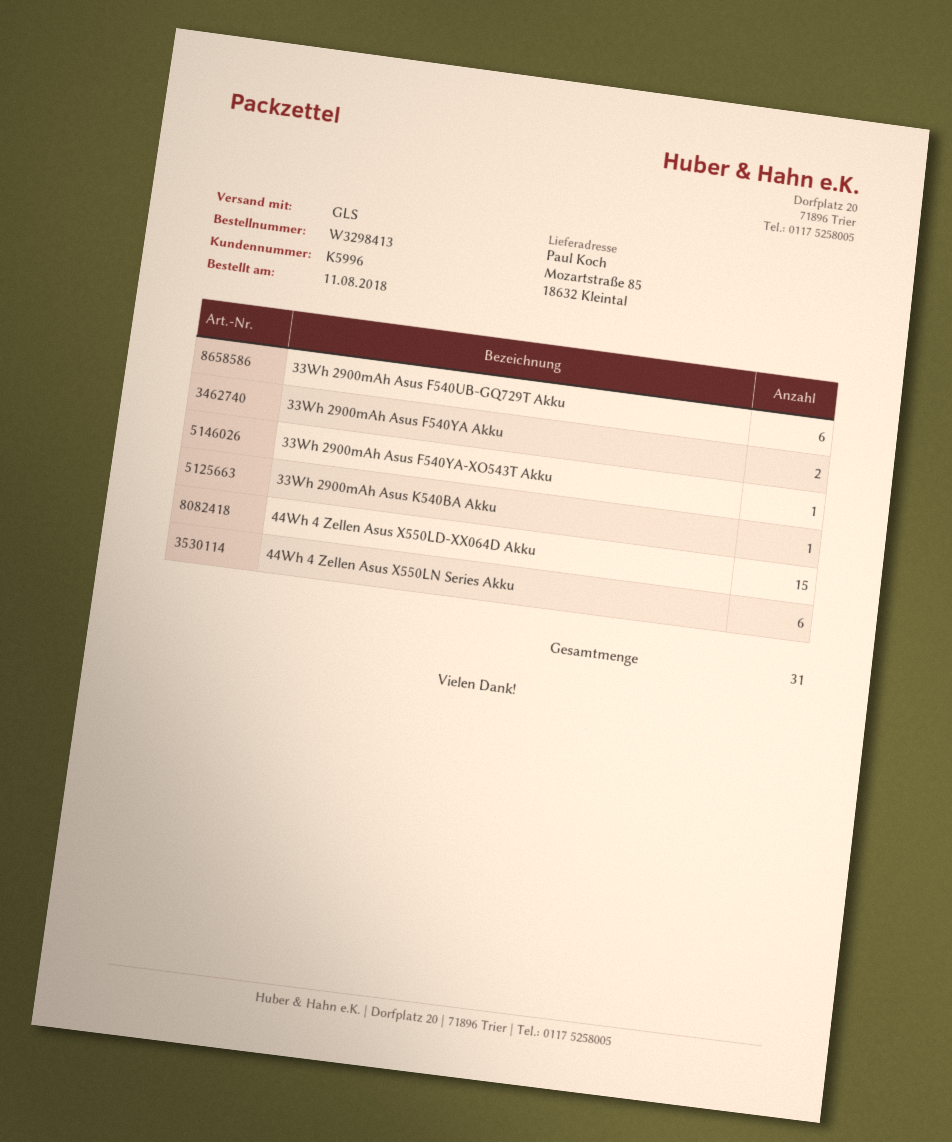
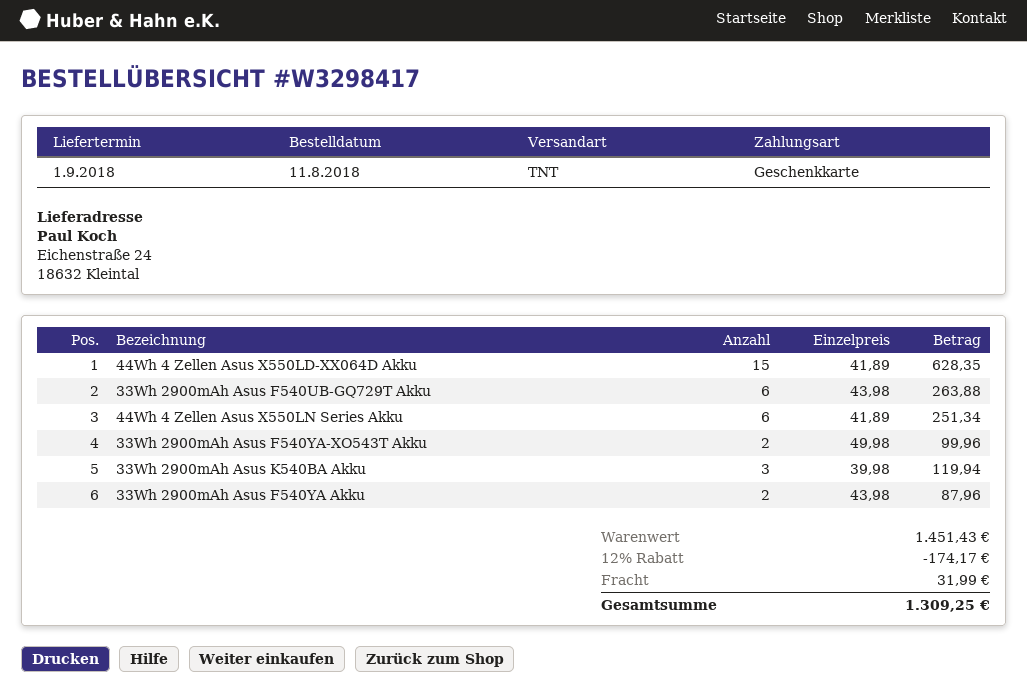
order number: W3298413 -> W3298417
shipping method: GLS -> TNT
ship to: Mozartstraße 85, 18632 Kleintal -> Eichenstraße 24, 18632 Kleintal
33Wh 2900mAh Asus F540YA-XO543T Akku: 1 -> 2
33Wh 2900mAh Asus K540BA Akku: 1 -> 3

